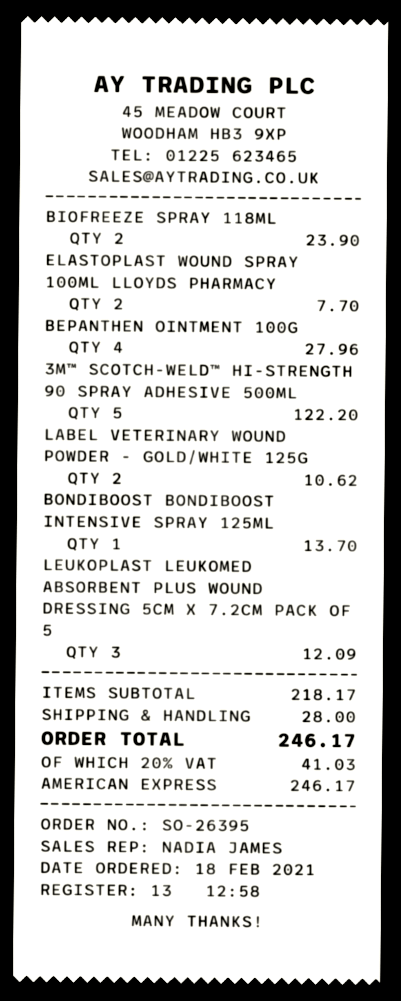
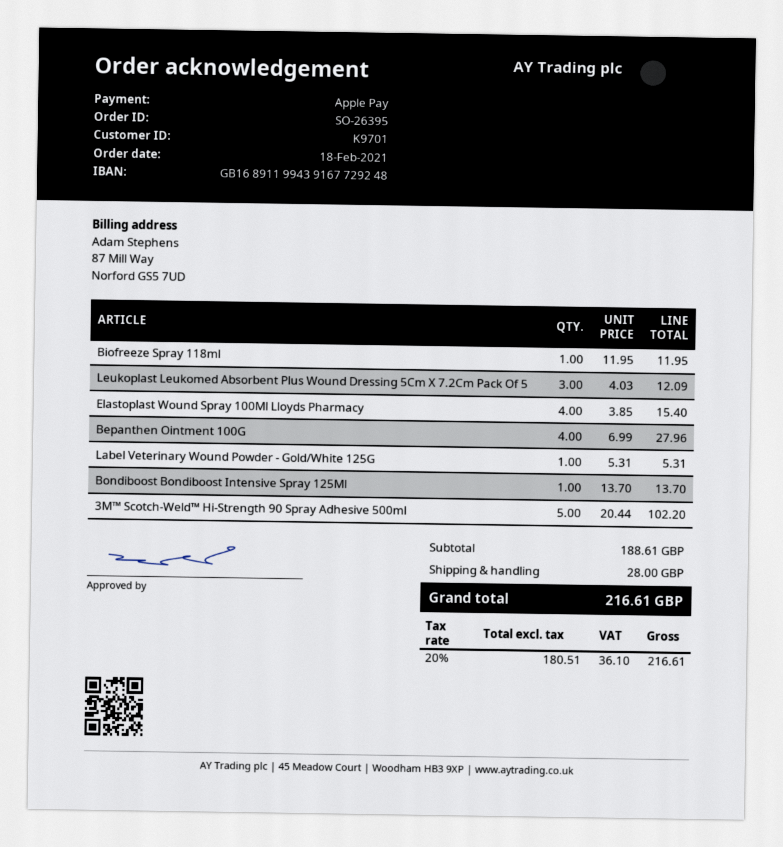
payment method: American Express -> Apple Pay
BIOFREEZE SPRAY 118ML: 2 for 23.90 -> 1 for 11.95
ELASTOPLAST WOUND SPRAY 100ML LLOYDS PHARMACY: 2 for 7.70 -> 4 for 15.40
3M™ SCOTCH-WELD™ HI-STRENGTH 90 SPRAY ADHESIVE 500ML: 5 for 122.20 -> 5 for 102.20
LABEL VETERINARY WOUND POWDER - GOLD/WHITE 125G: 2 for 10.62 -> 1 for 5.31
subtotal: 218.17 -> 188.61
tax: 20% = 41.03 -> 20% = 36.10
total: 246.17 -> 216.61

